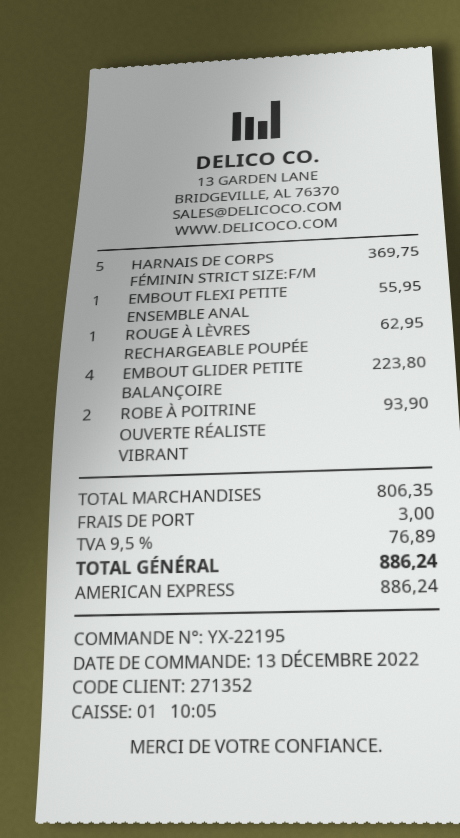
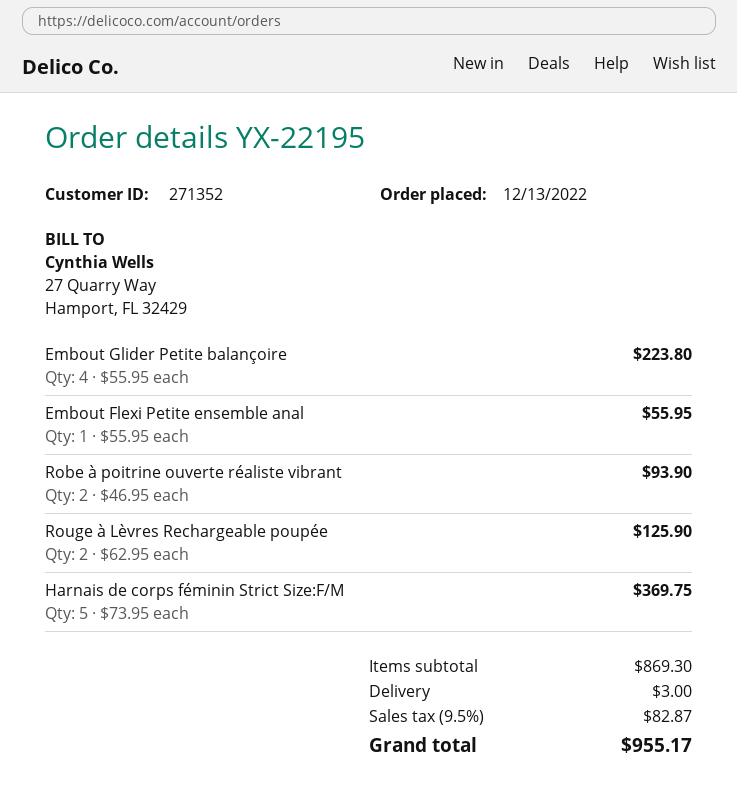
ROUGE À LÈVRES RECHARGEABLE POUPÉE: 1 for 62.95 -> 2 for 125.90
subtotal: 806.35 -> 869.30
tax: 9.5% = 76.89 -> 9.5% = 82.87
total: 886.24 -> 955.17

